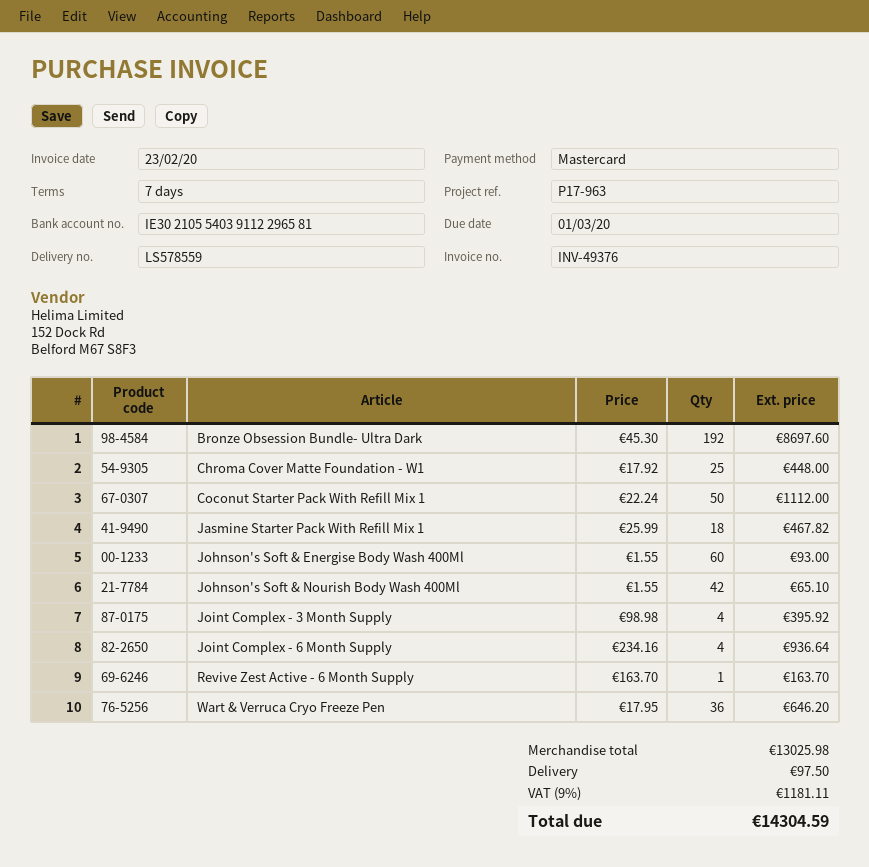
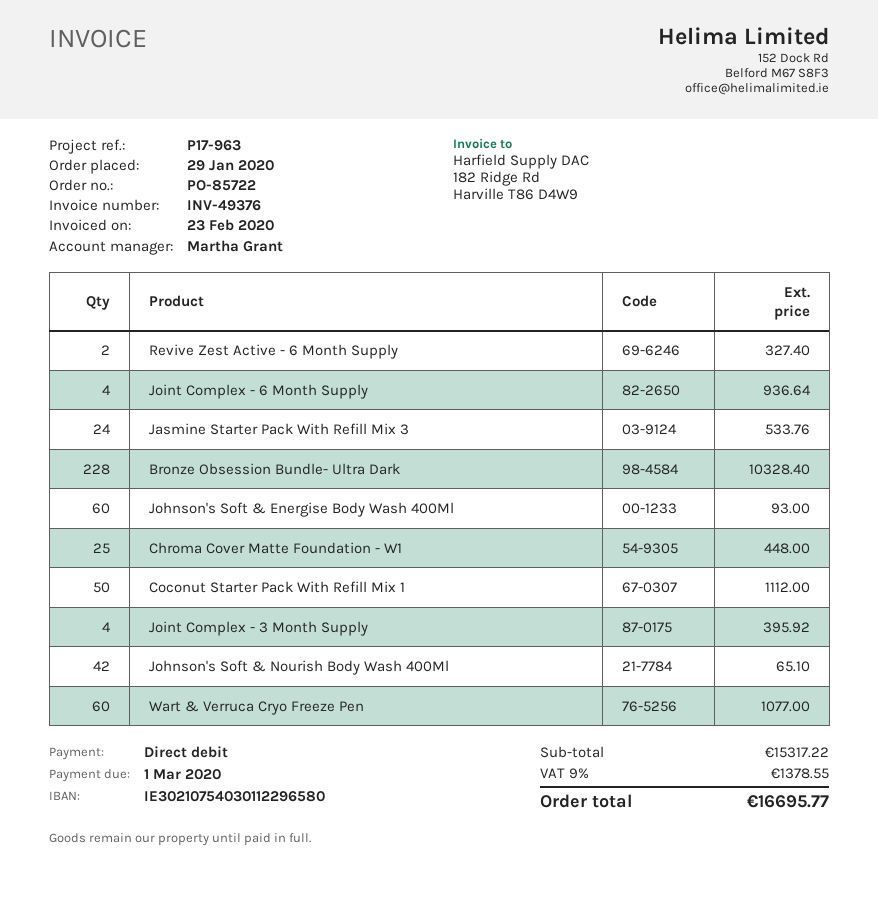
payment method: Mastercard -> direct debit
bank account: IE30210554039112296581 -> IE30210754030112296580
Bronze Obsession Bundle- Ultra Dark: 192 for 8697.60 -> 228 for 10328.40
Jasmine Starter Pack With Refill Mix 1: 18 for 467.82 -> none
Revive Zest Active - 6 Month Supply: 1 for 163.70 -> 2 for 327.40
Wart & Verruca Cryo Freeze Pen: 36 for 646.20 -> 60 for 1077.00
Jasmine Starter Pack With Refill Mix 3: none -> 24 for 533.76
subtotal: 13025.98 -> 15317.22
shipping: 97.50 -> none
tax: 9% = 1181.11 -> 9% = 1378.55
total: 14304.59 -> 16695.77

